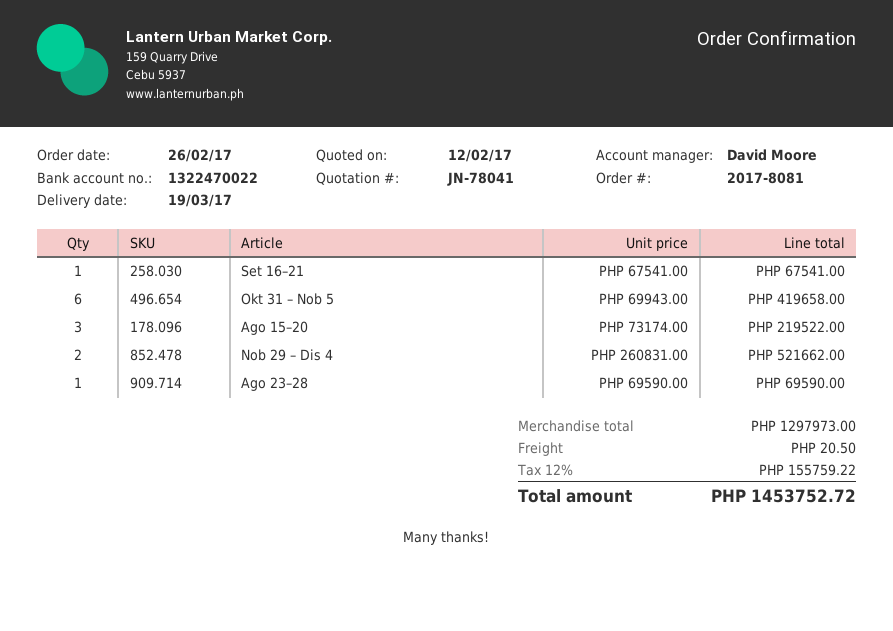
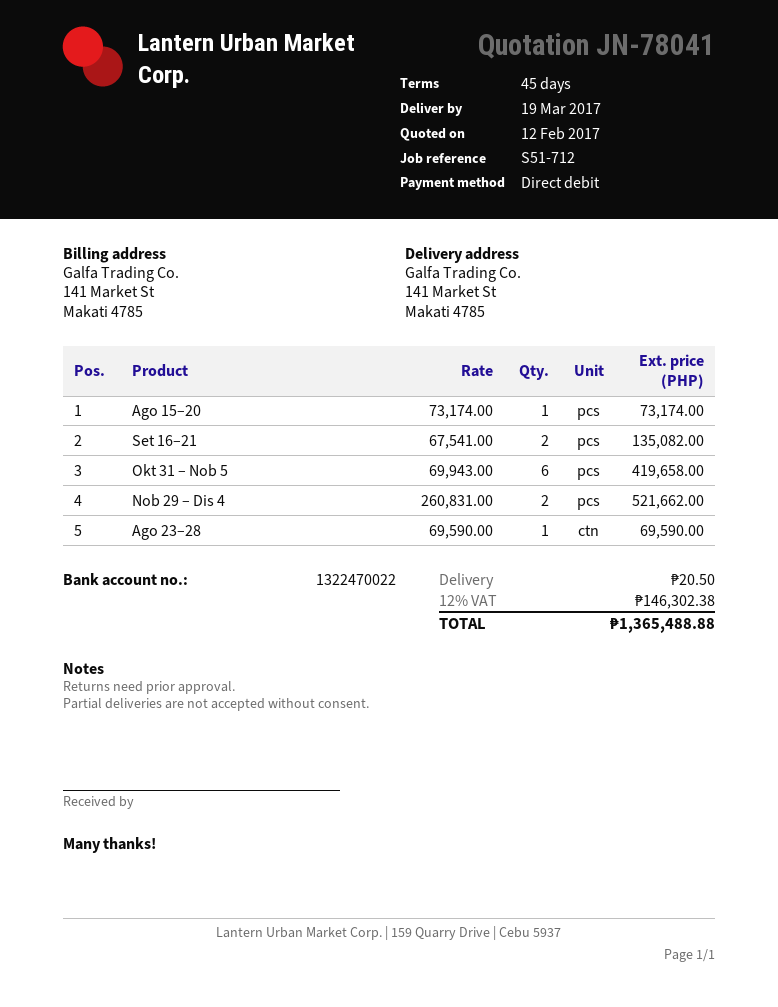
Set 16–21: 1 x 67541.00 = 67541.00 -> 2 x 67541.00 = 135082.00
Ago 15–20: 3 x 73174.00 = 219522.00 -> 1 x 73174.00 = 73174.00
tax: 12% = 155759.22 -> 12% = 146302.38
total: 1453752.72 -> 1365488.88

